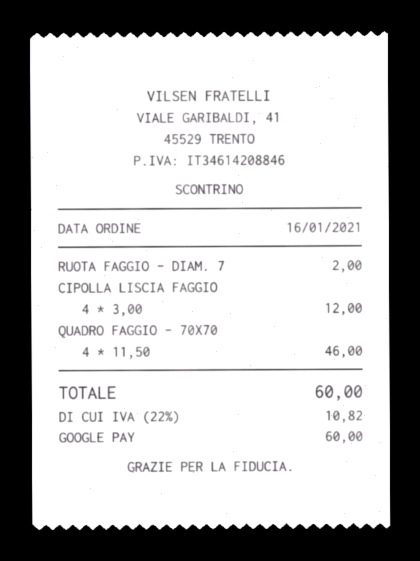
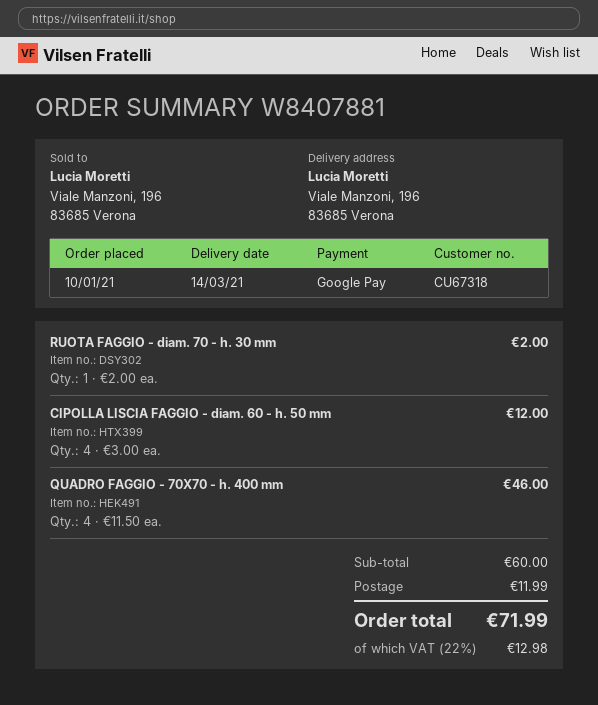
order date: 2021-01-16 -> 2021-01-10
shipping: none -> 11.99
tax: 22% = 10.82 -> 22% = 12.98
total: 60.00 -> 71.99

